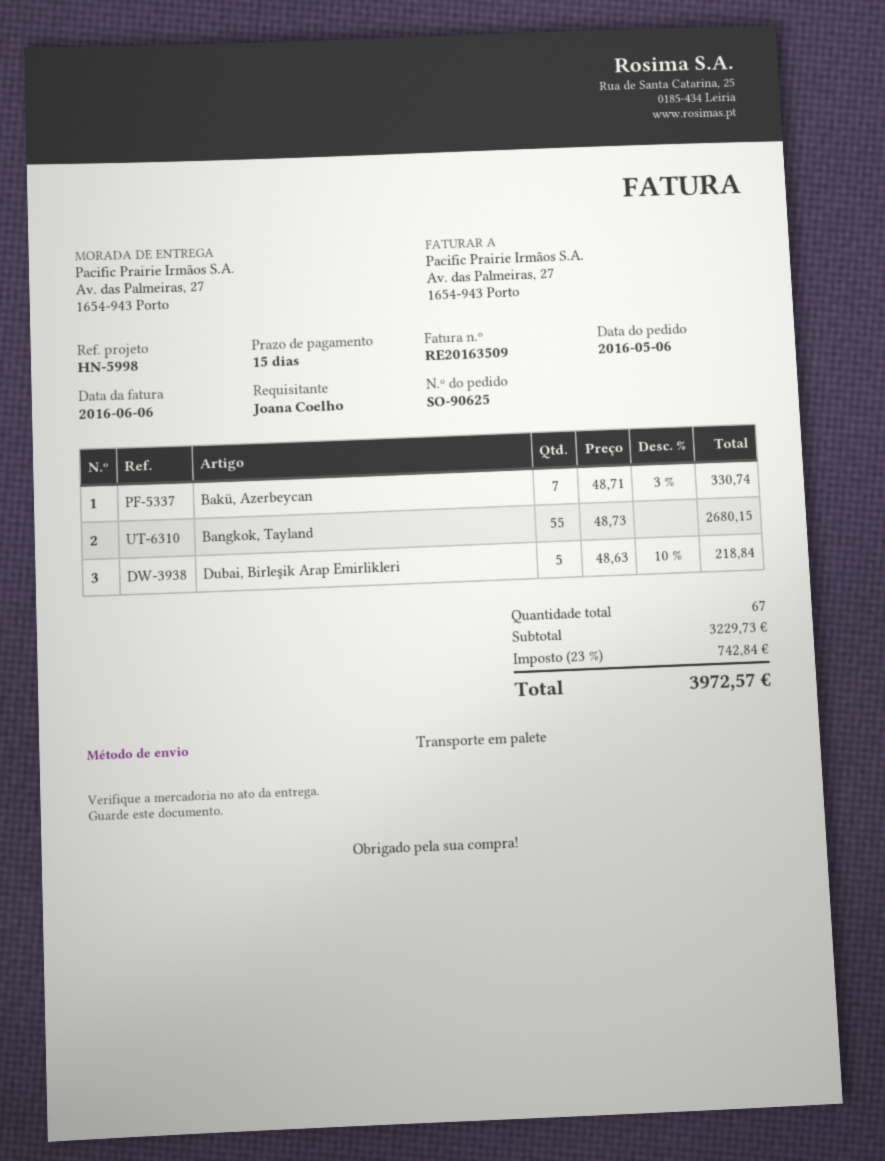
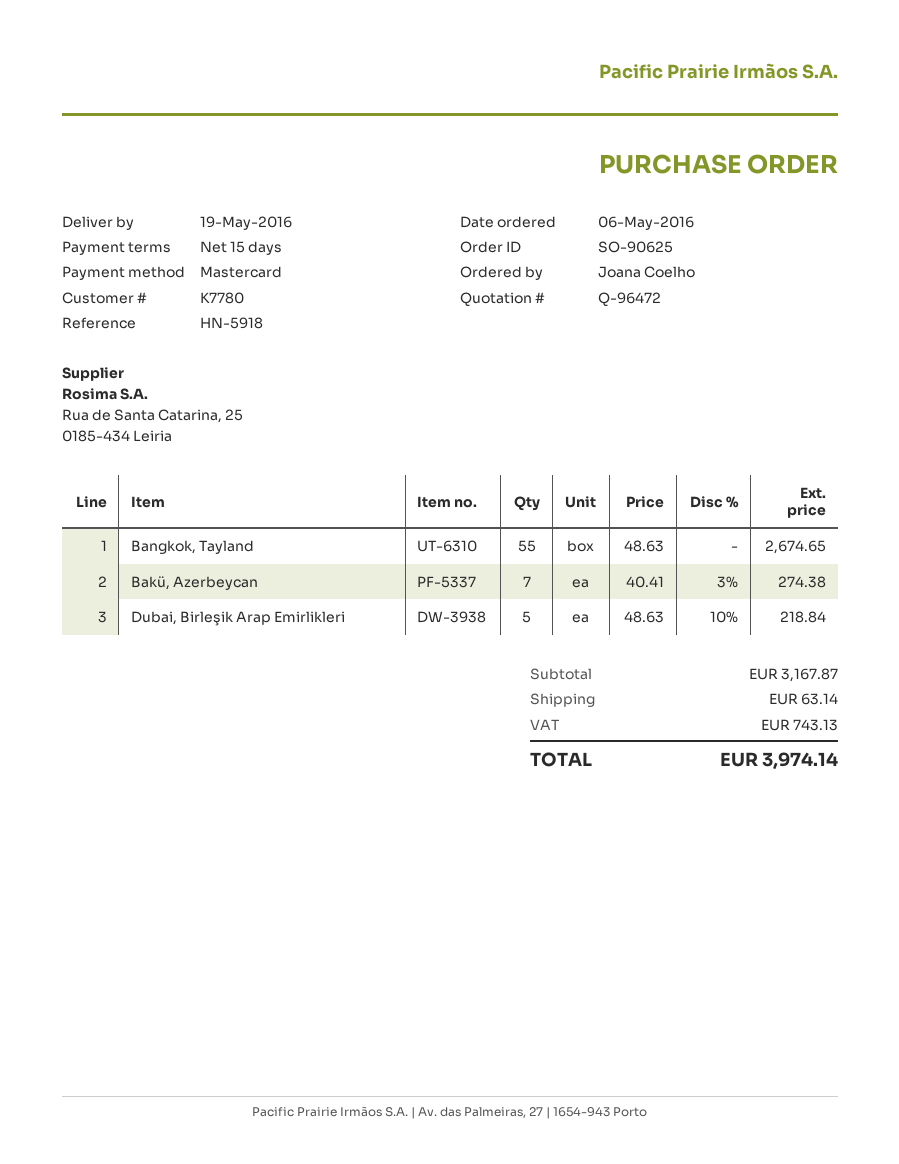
reference: HN-5998 -> HN-5918
Bakü, Azerbeycan: 7 x 48.71 - 3% = 330.74 -> 7 x 40.41 - 3% = 274.38
Bangkok, Tayland: 55 x 48.73 = 2680.15 -> 55 x 48.63 = 2674.65
subtotal: 3229.73 -> 3167.87
shipping: none -> 63.14
tax: 742.84 -> 743.13
total: 3972.57 -> 3974.14

